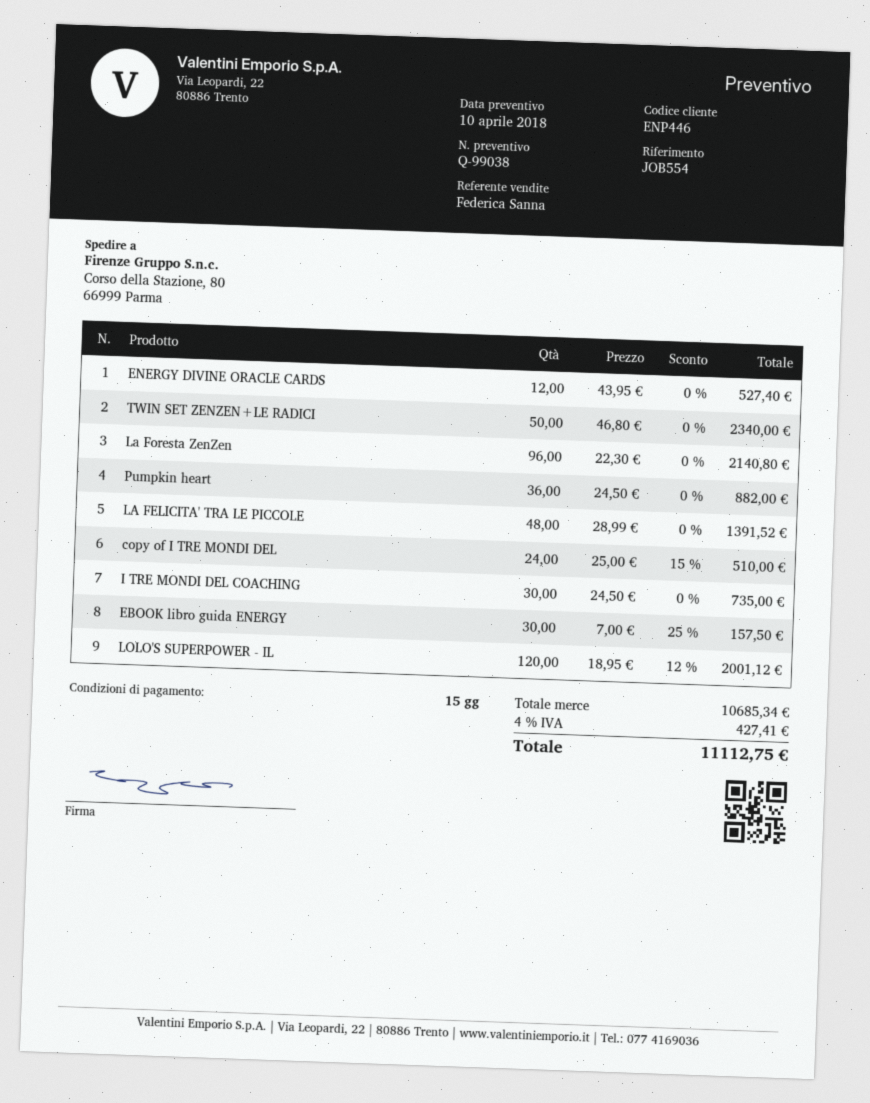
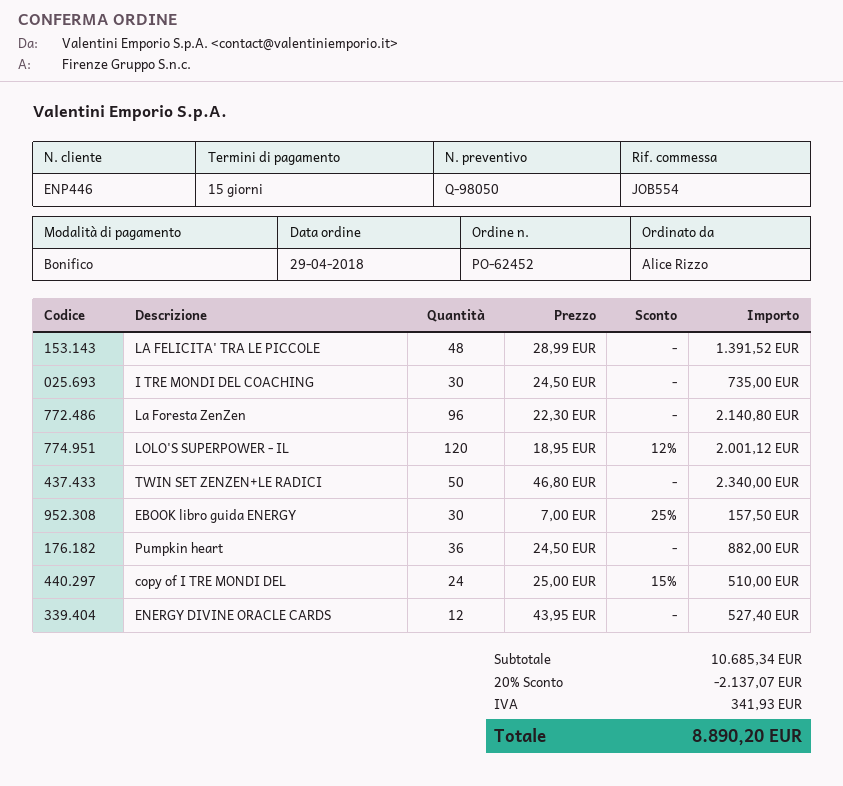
quote number: Q-99038 -> Q-98050
discount: none -> 20% = 2137.07
tax: 427.41 -> 341.93
total: 11112.75 -> 8890.20

